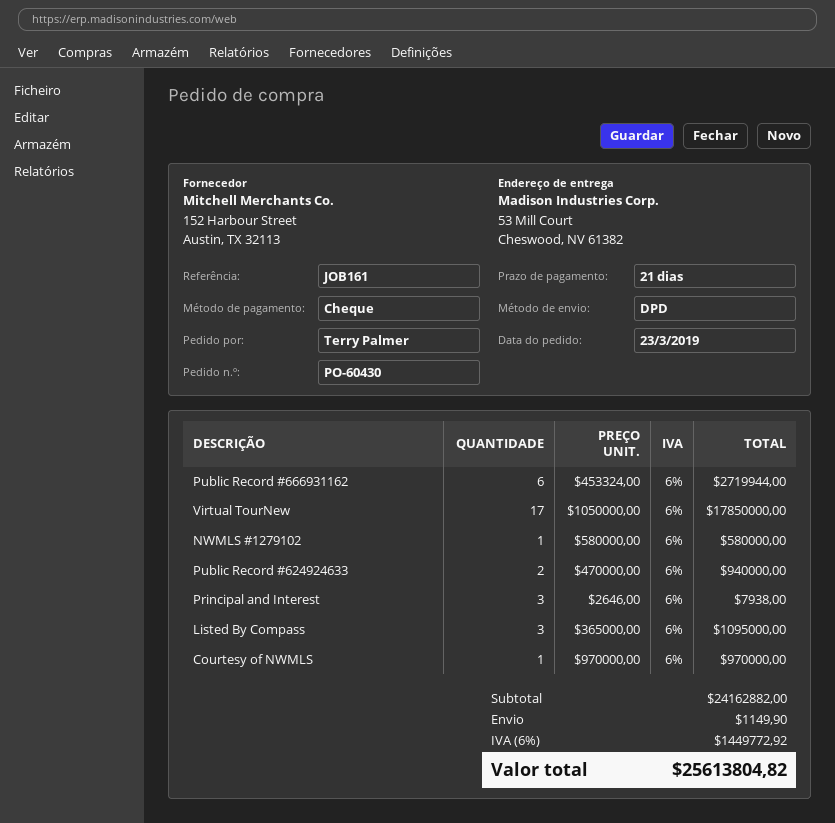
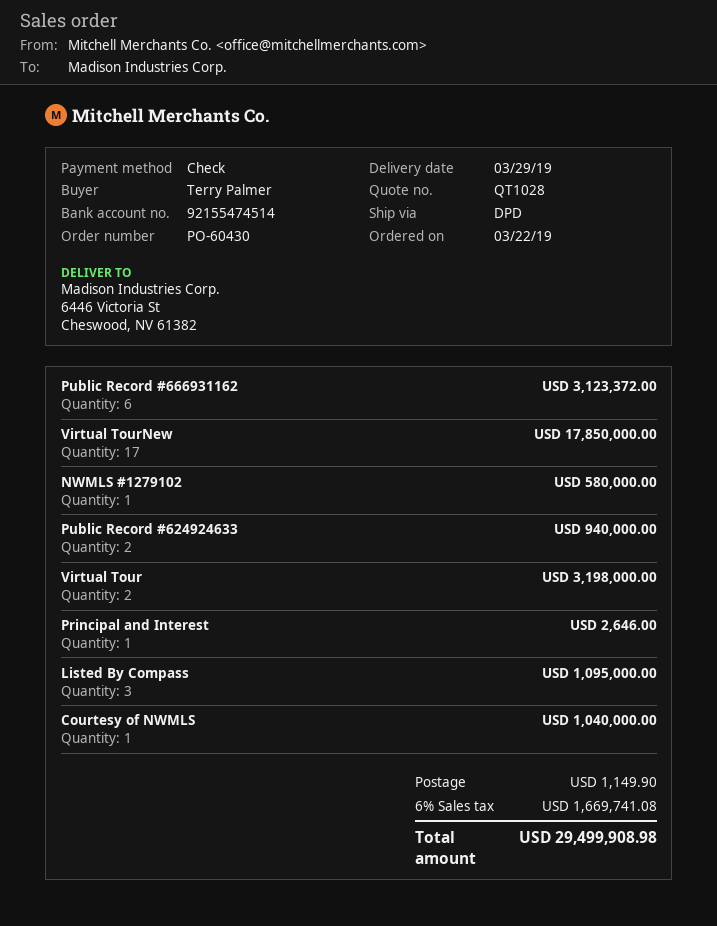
order date: 2019-03-23 -> 2019-03-22
ship to: 53 Mill Court, Cheswood, NV 61382 -> 6446 Victoria St, Cheswood, NV 61382
Public Record #666931162: 6 for 2719944.00 -> 6 for 3123372.00
Principal and Interest: 3 for 7938.00 -> 1 for 2646.00
Courtesy of NWMLS: 1 for 970000.00 -> 1 for 1040000.00
Virtual Tour: none -> 2 for 3198000.00
tax: 6% = 1449772.92 -> 6% = 1669741.08
total: 25613804.82 -> 29499908.98

